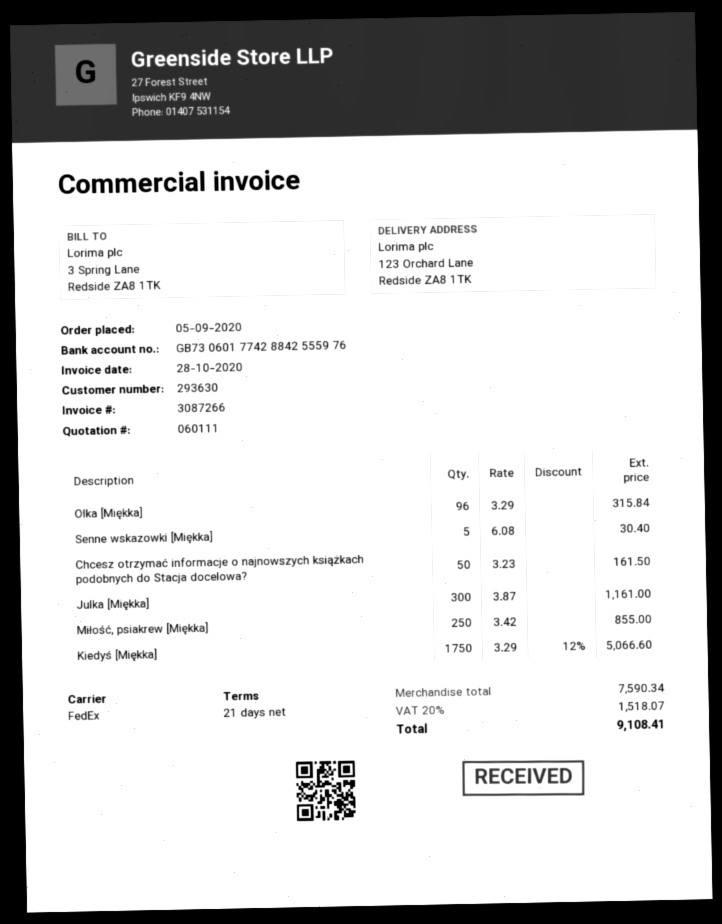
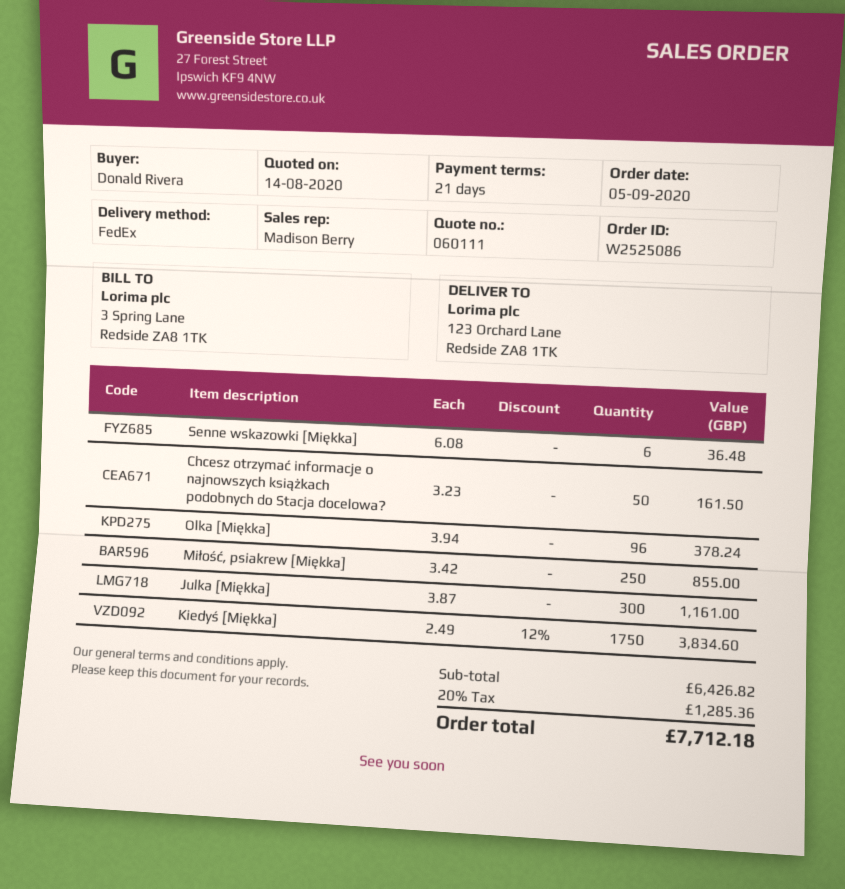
Olka [Miękka]: 96 x 3.29 = 315.84 -> 96 x 3.94 = 378.24
Senne wskazowki [Miękka]: 5 x 6.08 = 30.40 -> 6 x 6.08 = 36.48
Kiedyś [Miękka]: 1750 x 3.29 - 12% = 5066.60 -> 1750 x 2.49 - 12% = 3834.60
subtotal: 7590.34 -> 6426.82
tax: 20% = 1518.07 -> 20% = 1285.36
total: 9108.41 -> 7712.18

